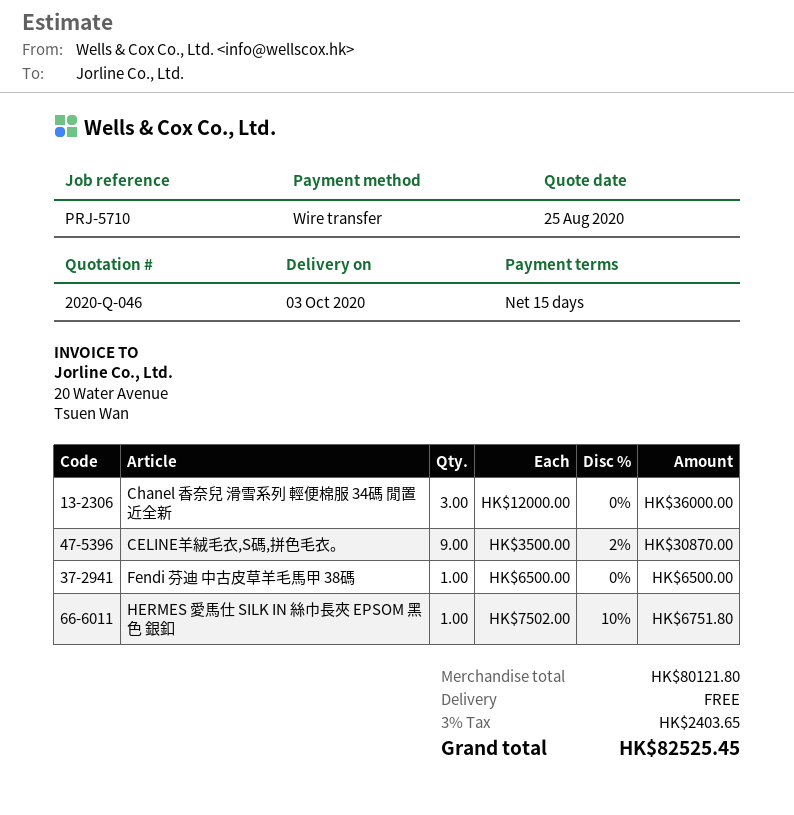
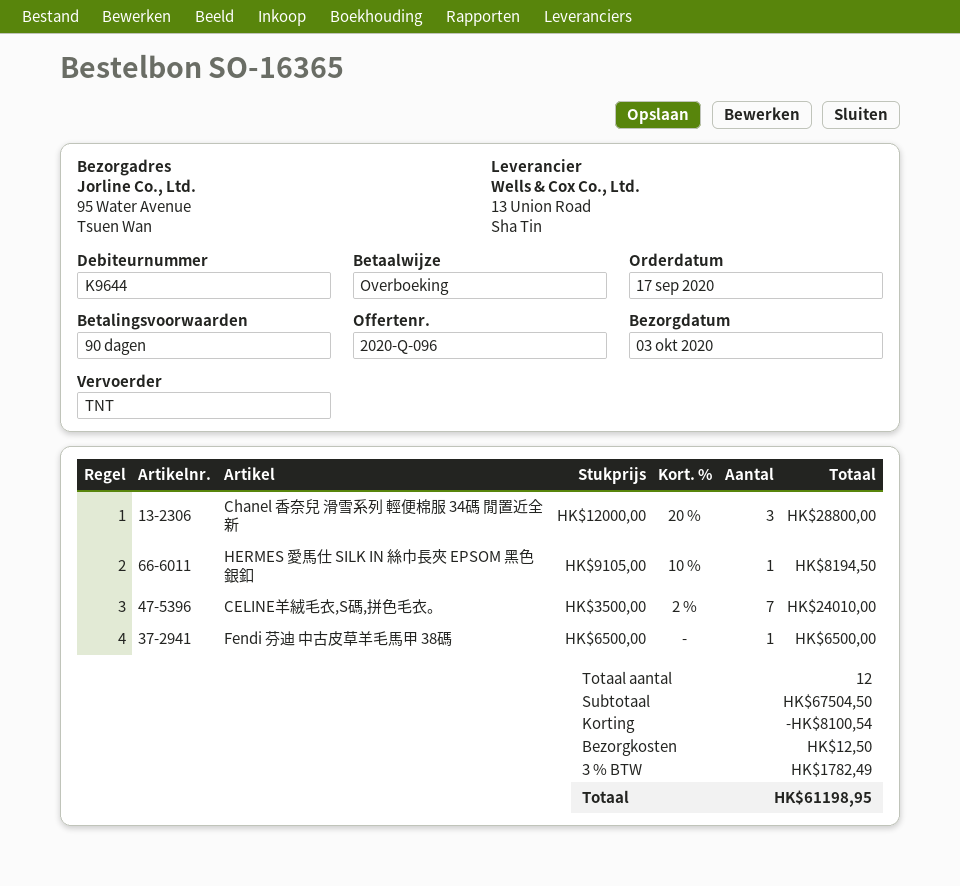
quote number: 2020-Q-046 -> 2020-Q-096
payment terms: 15 days -> 90 days
Chanel 香奈兒 滑雪系列 輕便棉服 34碼 閒置近全新: 3 x 12000.00 = 36000.00 -> 3 x 12000.00 - 20% = 28800.00
CELINE羊絨毛衣,S碼,拼色毛衣。: 9 x 3500.00 - 2% = 30870.00 -> 7 x 3500.00 - 2% = 24010.00
HERMES 愛馬仕 SILK IN 絲巾長夾 EPSOM 黑色 銀釦: 1 x 7502.00 - 10% = 6751.80 -> 1 x 9105.00 - 10% = 8194.50
subtotal: 80121.80 -> 67504.50
discount: none -> 8100.54
shipping: 0.00 -> 12.50
tax: 3% = 2403.65 -> 3% = 1782.49
total: 82525.45 -> 61198.95

